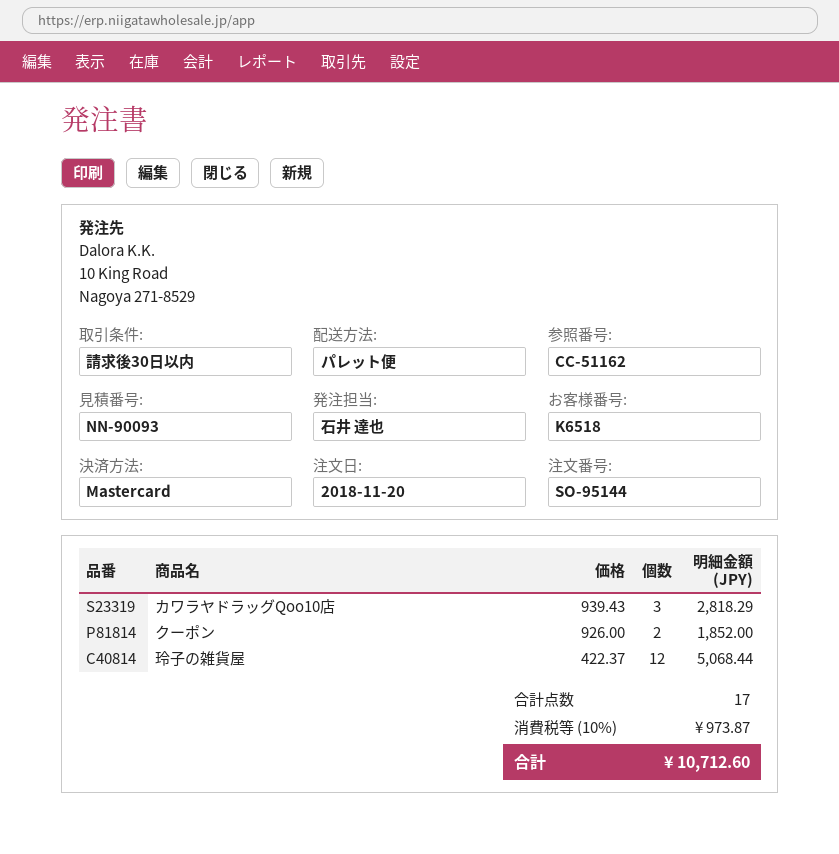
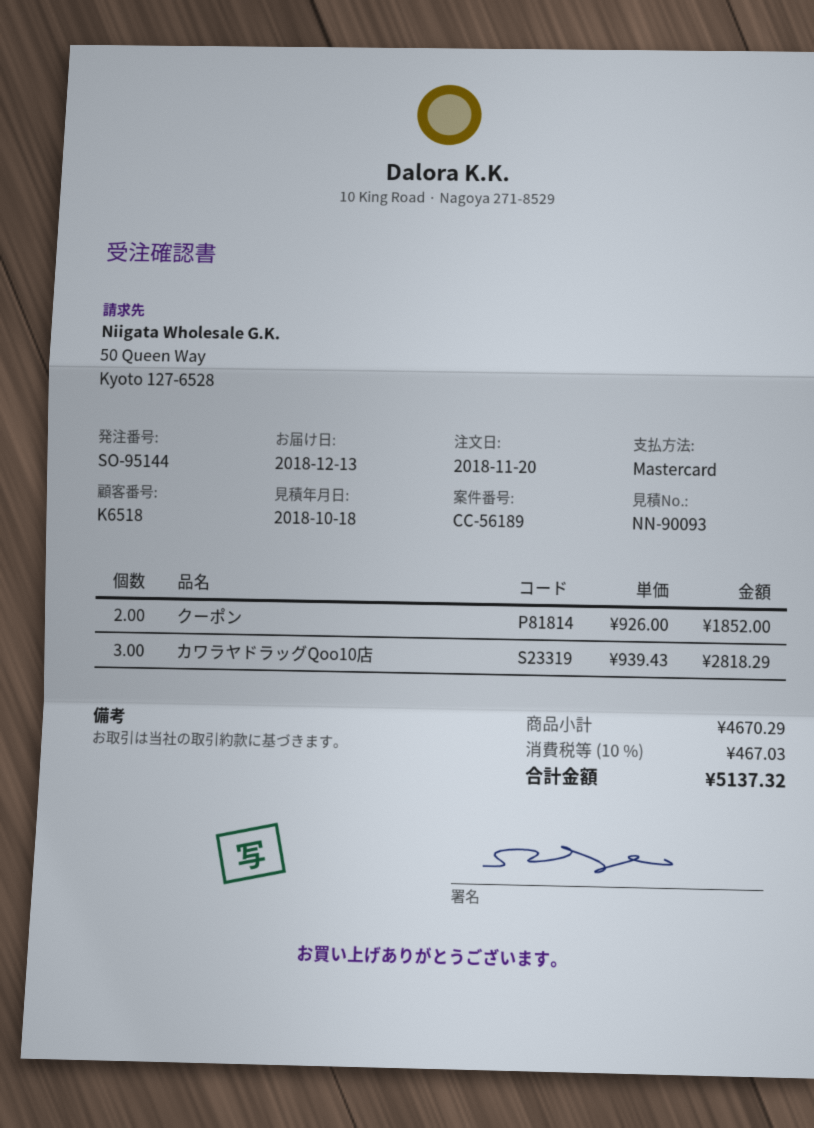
reference: CC-51162 -> CC-56189
玲子の雑貨屋: 12 x 422.37 = 5068.44 -> none
tax: 10% = 973.87 -> 10% = 467.03
total: 10712.60 -> 5137.32

